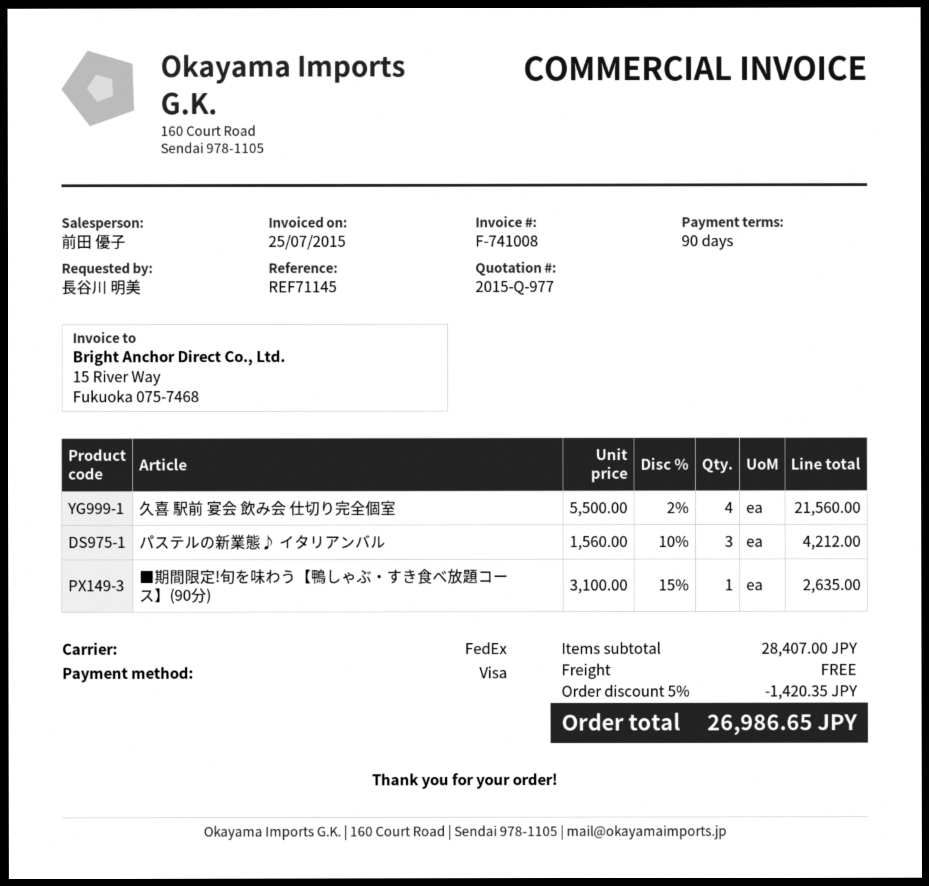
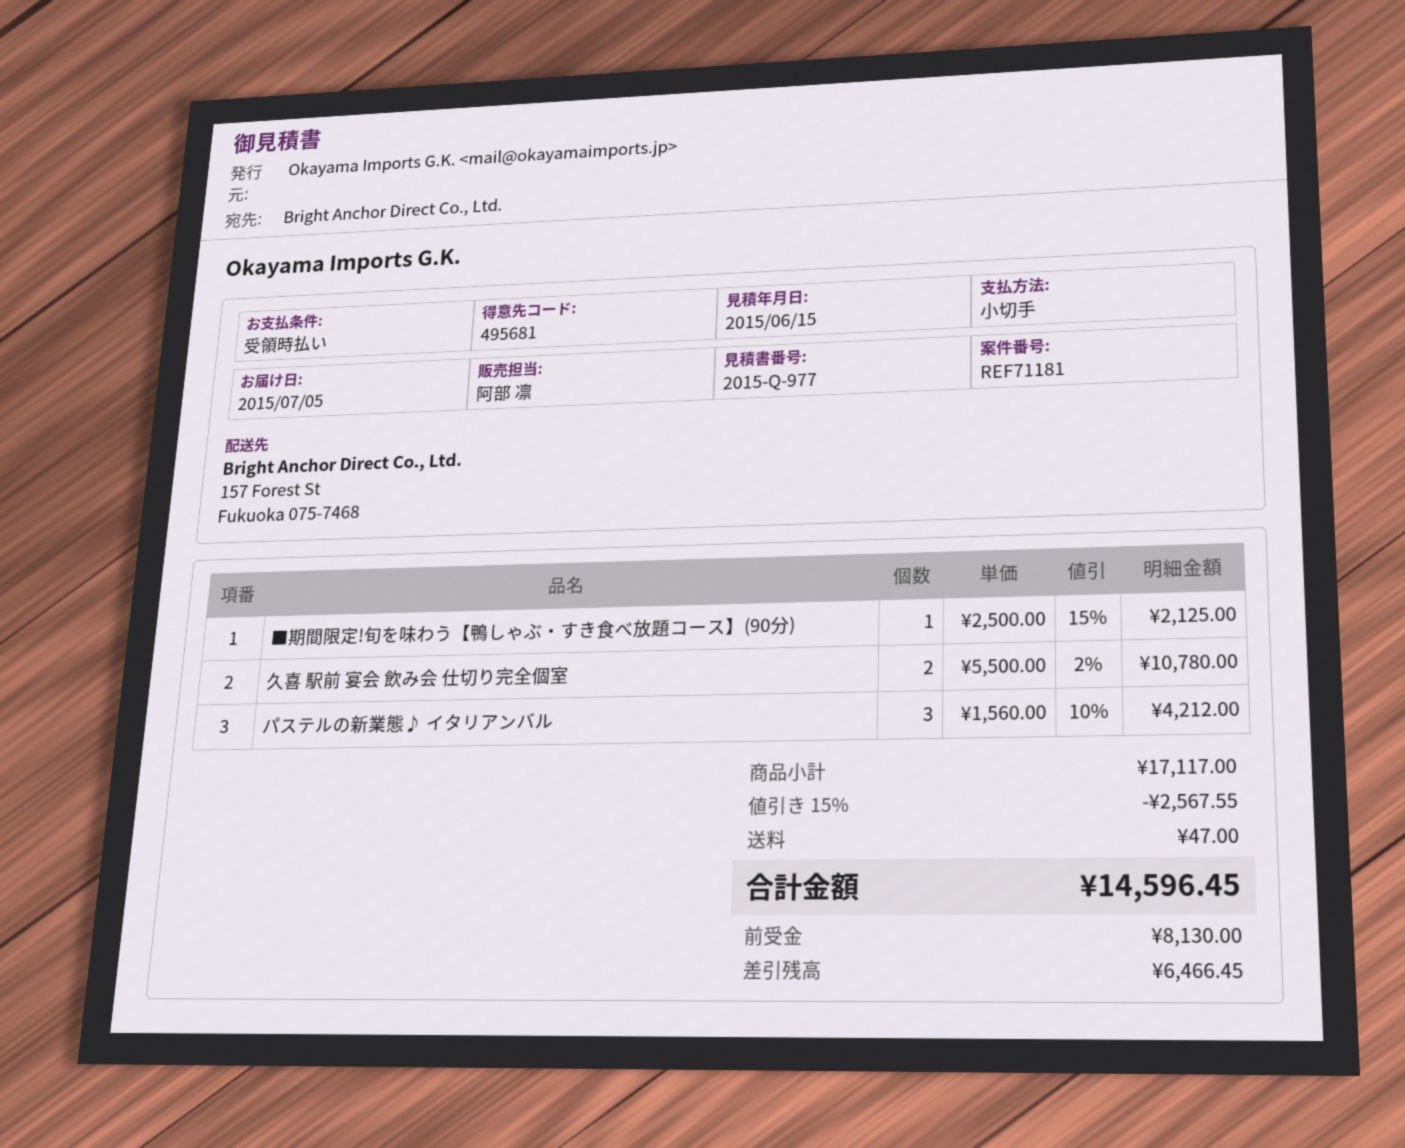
payment terms: 90 days -> on receipt
reference: REF71145 -> REF71181
sales rep: 前田 優子 -> 阿部 凛
payment method: Visa -> cheque
久喜 駅前 宴会 飲み会 仕切り完全個室: 4 x 5500.00 - 2% = 21560.00 -> 2 x 5500.00 - 2% = 10780.00
■期間限定!旬を味わう【鴨しゃぶ・すき食べ放題コース】(90分): 1 x 3100.00 - 15% = 2635.00 -> 1 x 2500.00 - 15% = 2125.00
subtotal: 28407.00 -> 17117.00
discount: 5% = 1420.35 -> 15% = 2567.55
shipping: 0.00 -> 47.00
total: 26986.65 -> 14596.45

